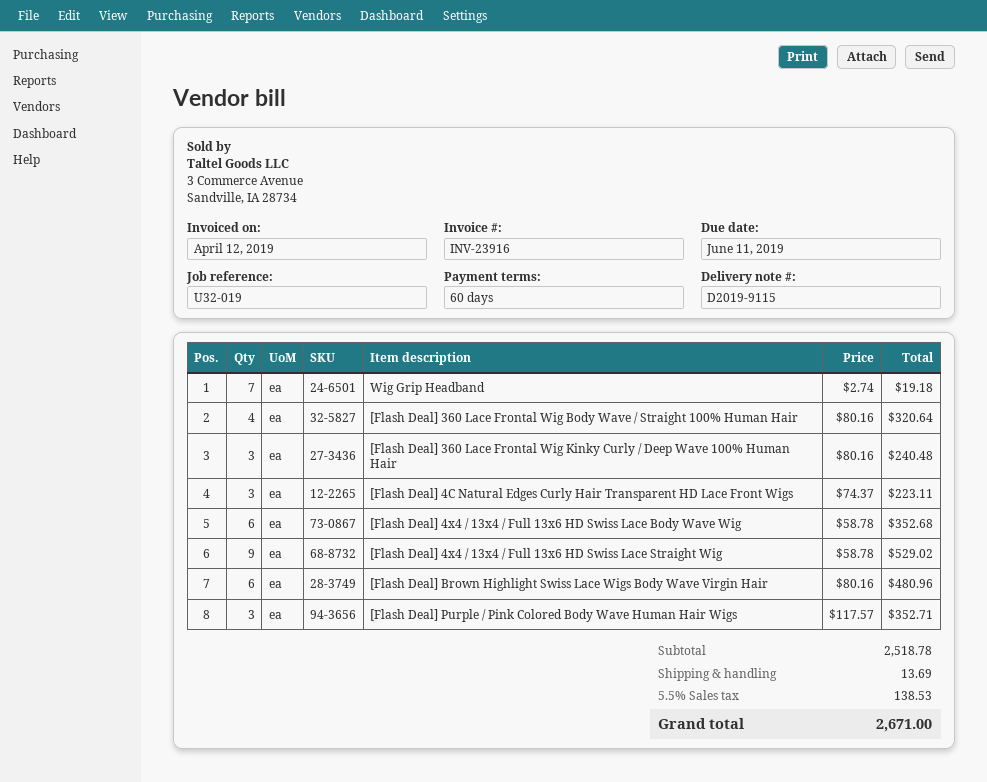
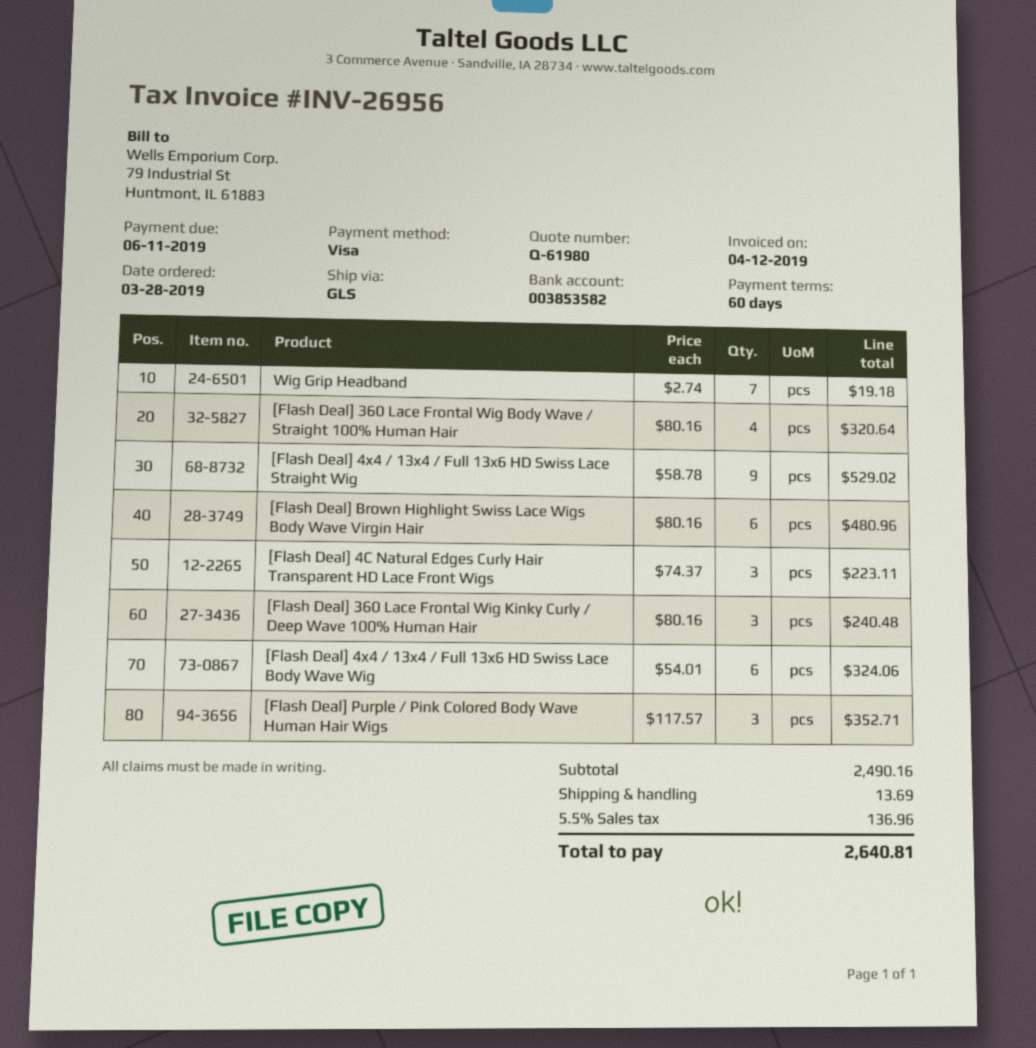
invoice number: INV-23916 -> INV-26956
[Flash Deal] 4x4 / 13x4 / Full 13x6 HD Swiss Lace Body Wave Wig: 6 x 58.78 = 352.68 -> 6 x 54.01 = 324.06
subtotal: 2518.78 -> 2490.16
tax: 5.5% = 138.53 -> 5.5% = 136.96
total: 2671.00 -> 2640.81

